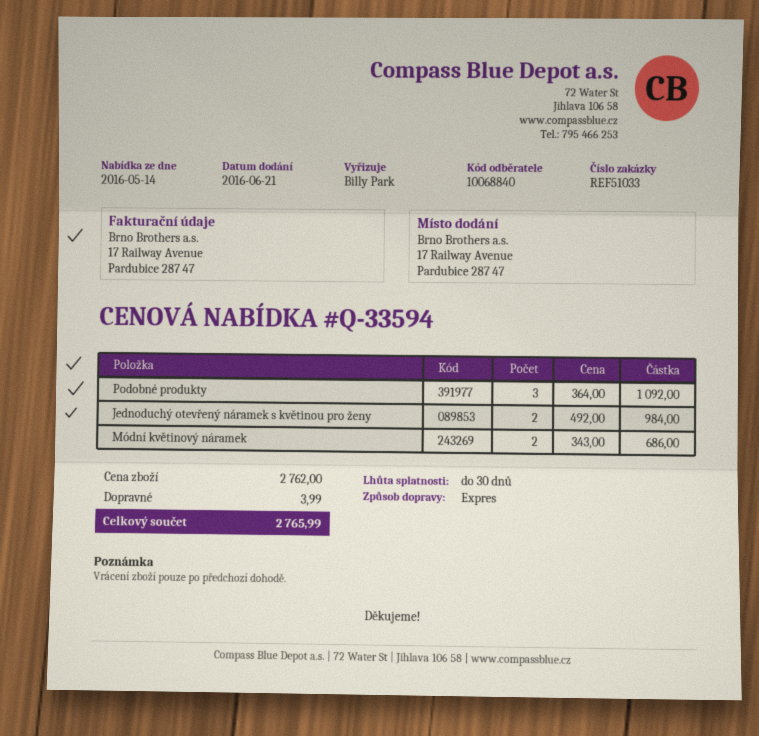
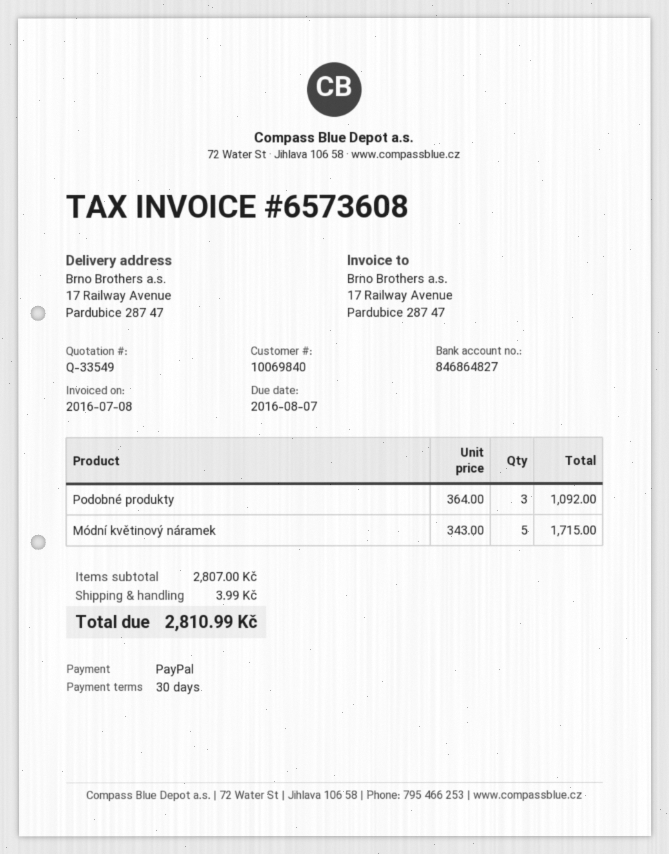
quote number: Q-33594 -> Q-33549
customer number: 10068840 -> 10069840
Jednoduchý otevřený náramek s květinou pro ženy: 2 x 492.00 = 984.00 -> none
Módní květinový náramek: 2 x 343.00 = 686.00 -> 5 x 343.00 = 1715.00
subtotal: 2762.00 -> 2807.00
total: 2765.99 -> 2810.99

